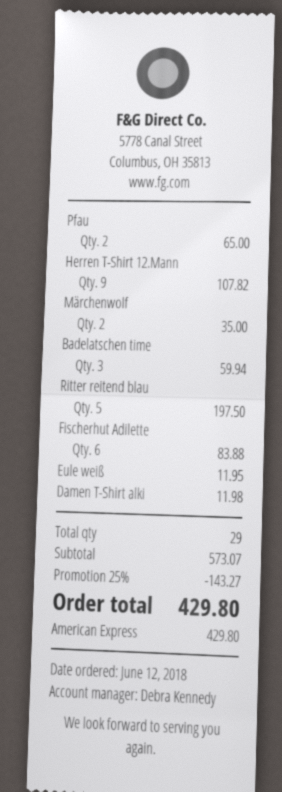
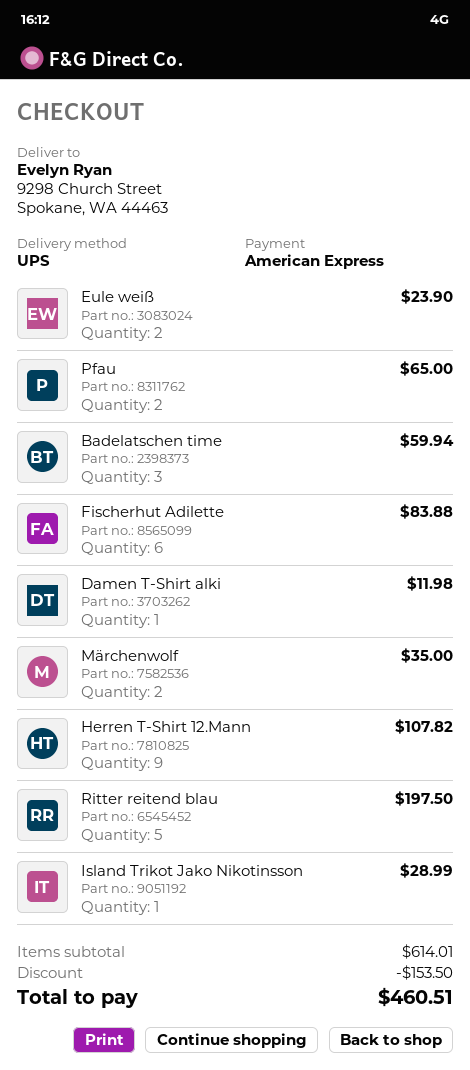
Eule weiß: 1 for 11.95 -> 2 for 23.90
Island Trikot Jako Nikotinsson: none -> 1 for 28.99
subtotal: 573.07 -> 614.01
discount: 143.27 -> 153.50
total: 429.80 -> 460.51

